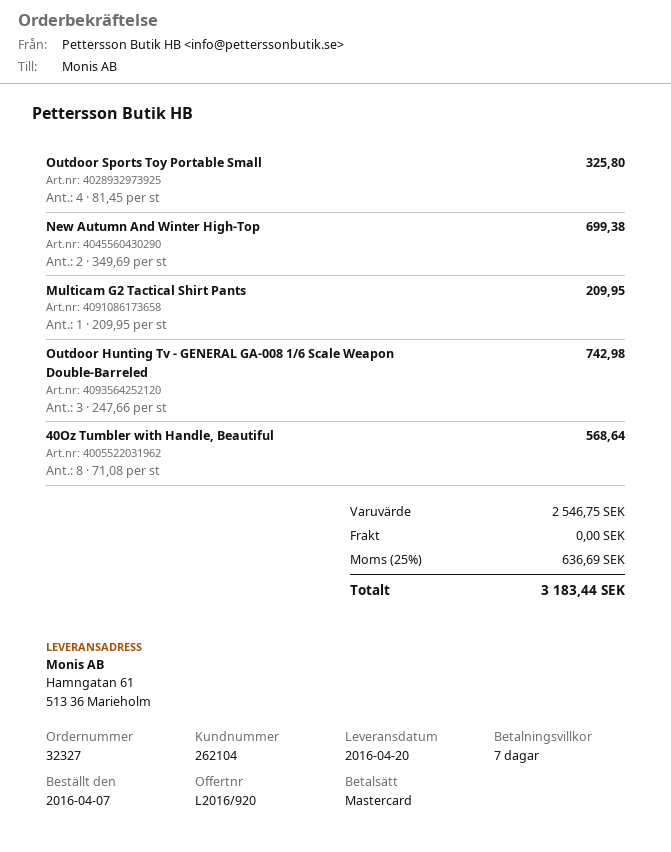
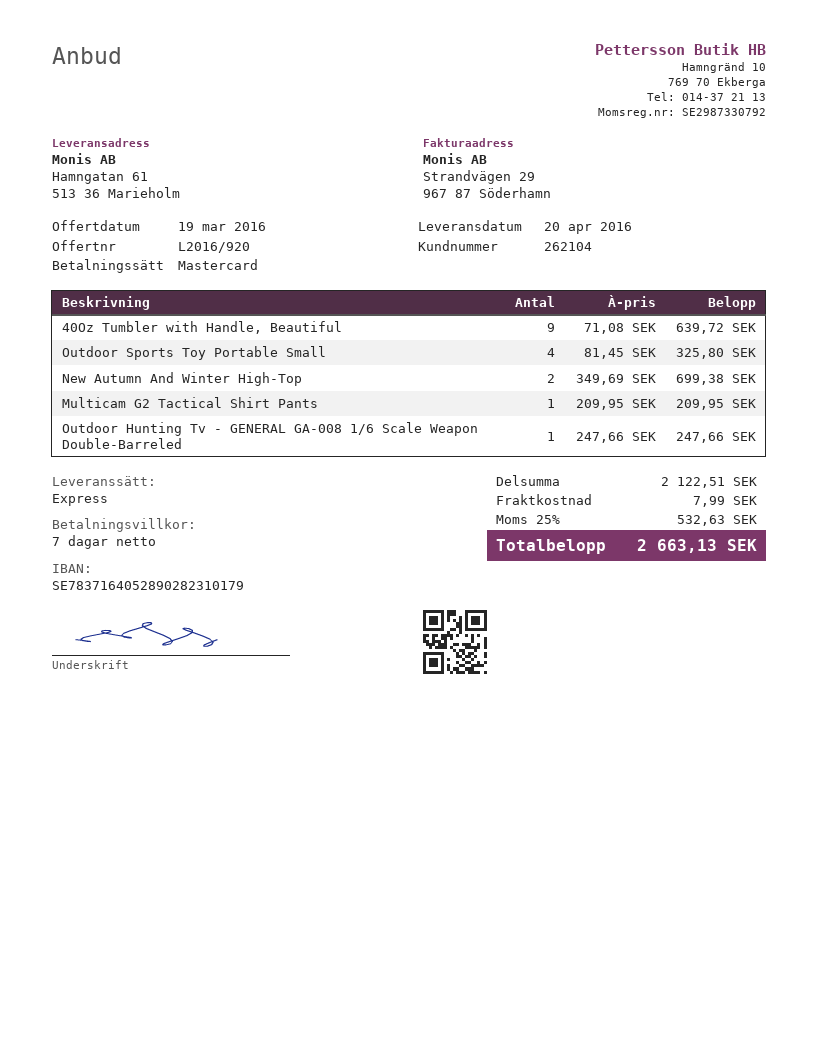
Outdoor Hunting Tv - GENERAL GA-008 1/6 Scale Weapon Double-Barreled: 3 x 247.66 = 742.98 -> 1 x 247.66 = 247.66
40Oz Tumbler with Handle, Beautiful: 8 x 71.08 = 568.64 -> 9 x 71.08 = 639.72
subtotal: 2546.75 -> 2122.51
shipping: 0.00 -> 7.99
tax: 25% = 636.69 -> 25% = 532.63
total: 3183.44 -> 2663.13

